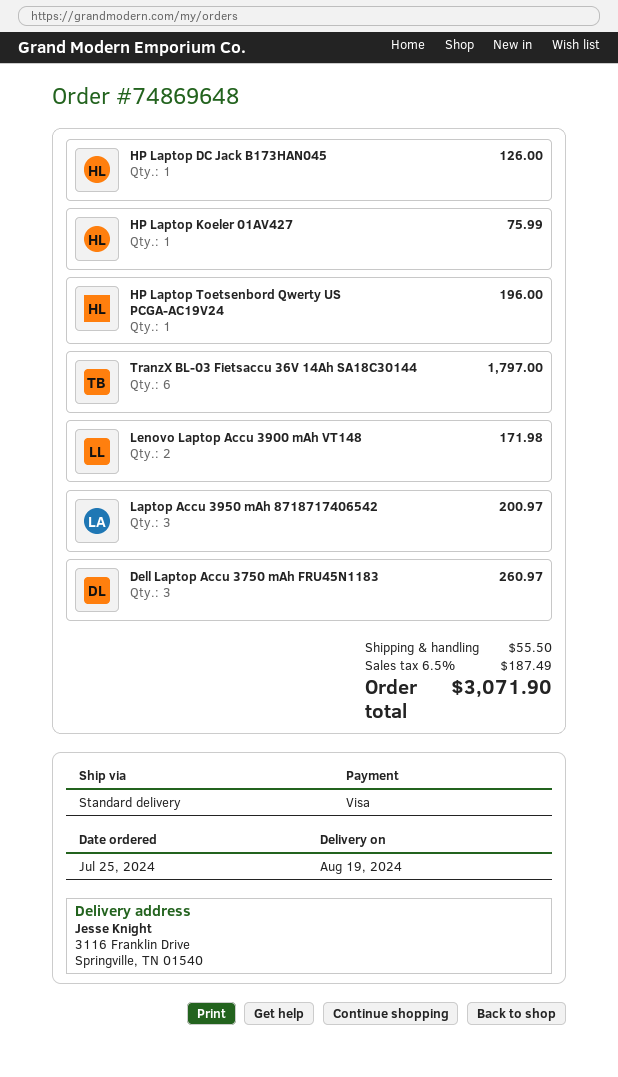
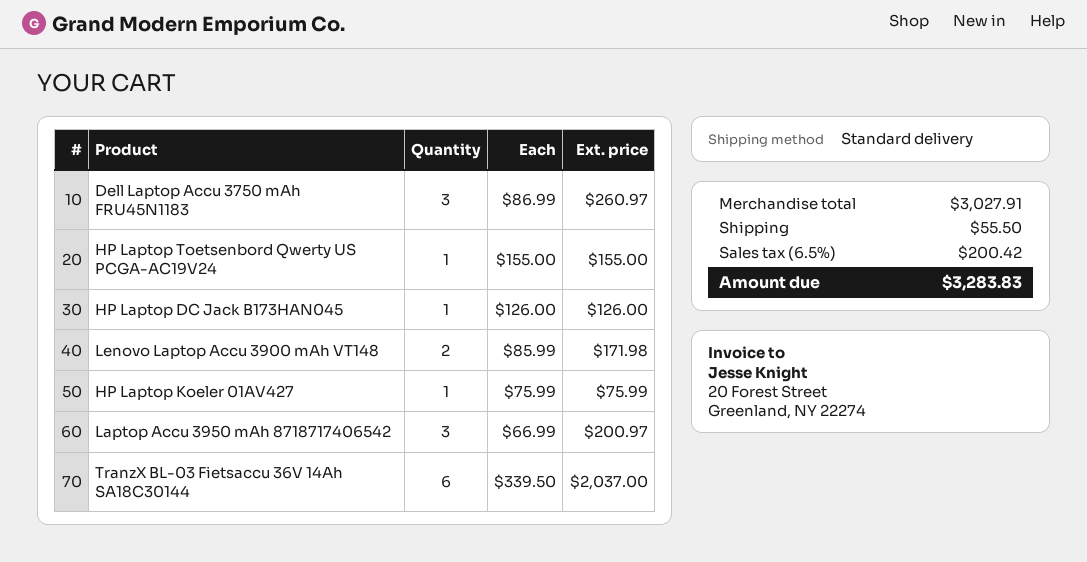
HP Laptop Toetsenbord Qwerty US PCGA-AC19V24: 1 for 196.00 -> 1 for 155.00
TranzX BL-03 Fietsaccu 36V 14Ah SA18C30144: 6 for 1797.00 -> 6 for 2037.00
tax: 6.5% = 187.49 -> 6.5% = 200.42
total: 3071.90 -> 3283.83

